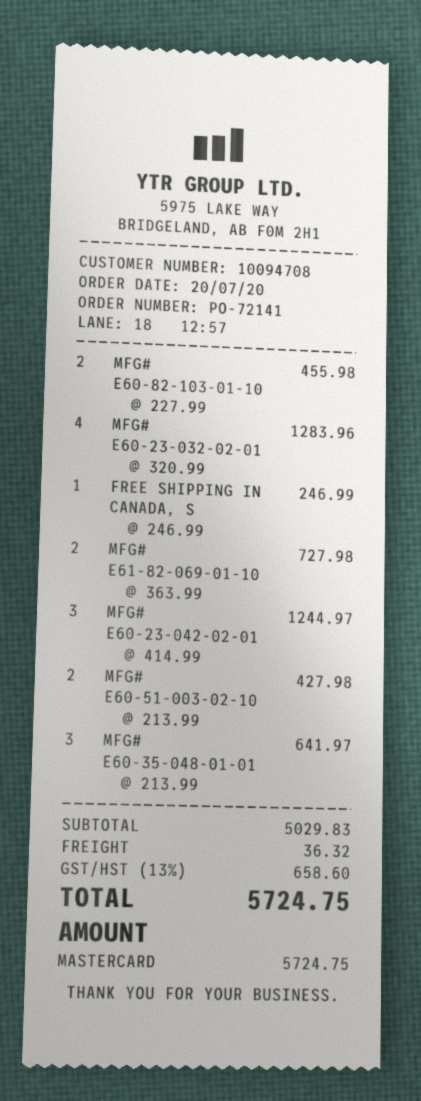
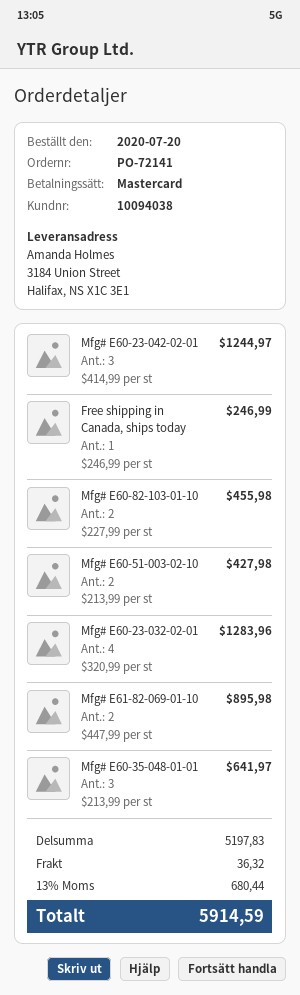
customer number: 10094708 -> 10094038
MFG# E61-82-069-01-10: 2 x 363.99 = 727.98 -> 2 x 447.99 = 895.98
subtotal: 5029.83 -> 5197.83
tax: 13% = 658.60 -> 13% = 680.44
total: 5724.75 -> 5914.59

